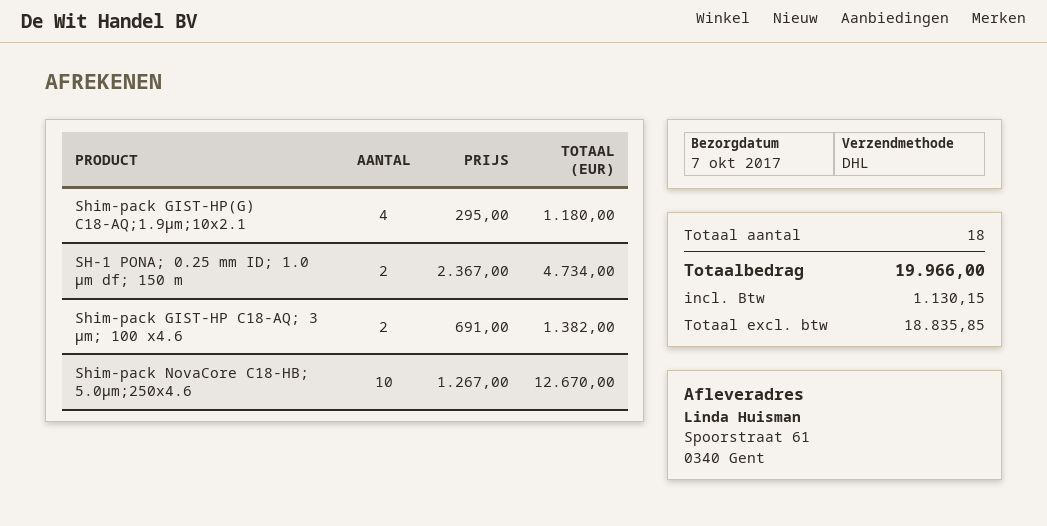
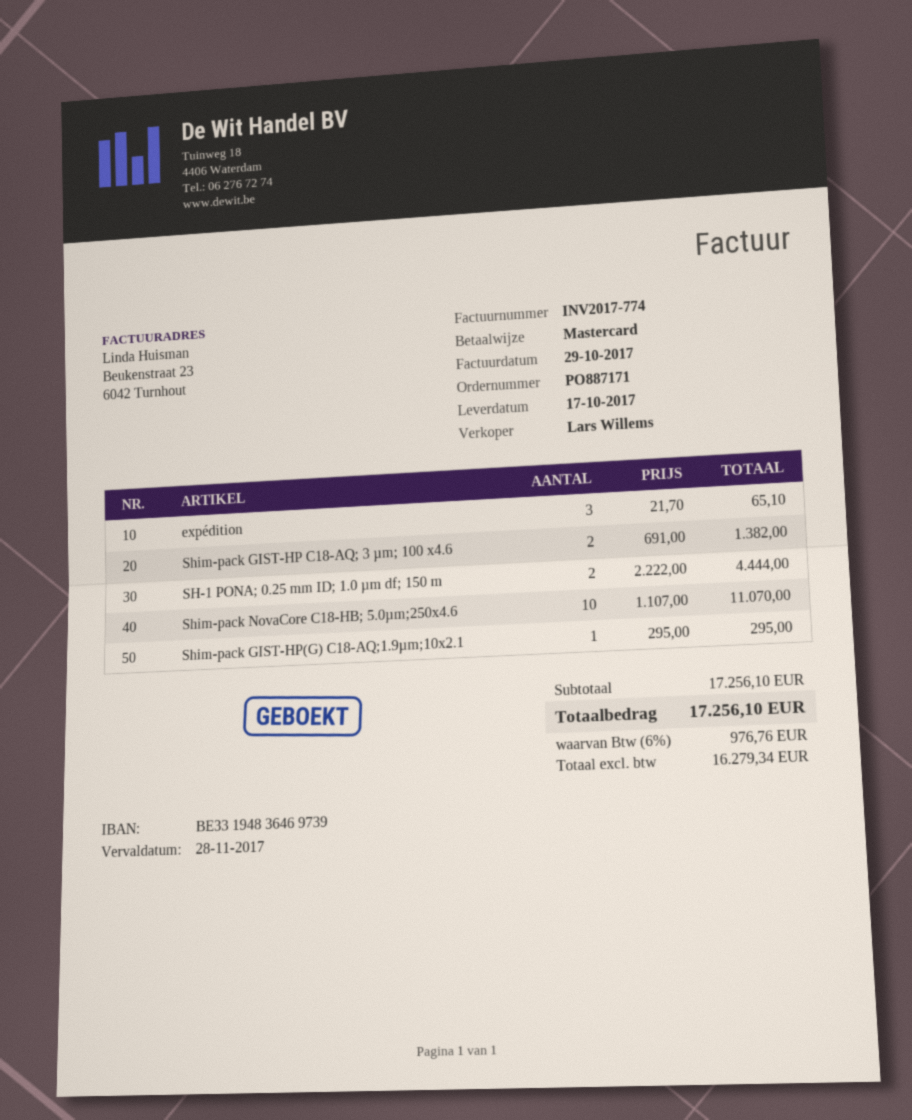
delivery date: 2017-10-07 -> 2017-10-17
Shim-pack GIST-HP(G) C18-AQ;1.9µm;10x2.1: 4 x 295.00 = 1180.00 -> 1 x 295.00 = 295.00
SH-1 PONA; 0.25 mm ID; 1.0 µm df; 150 m: 2 x 2367.00 = 4734.00 -> 2 x 2222.00 = 4444.00
Shim-pack NovaCore C18-HB; 5.0µm;250x4.6: 10 x 1267.00 = 12670.00 -> 10 x 1107.00 = 11070.00
expédition: none -> 3 x 21.70 = 65.10
net: 18835.85 -> 16279.34
tax: 1130.15 -> 976.76
total: 19966.00 -> 17256.10

